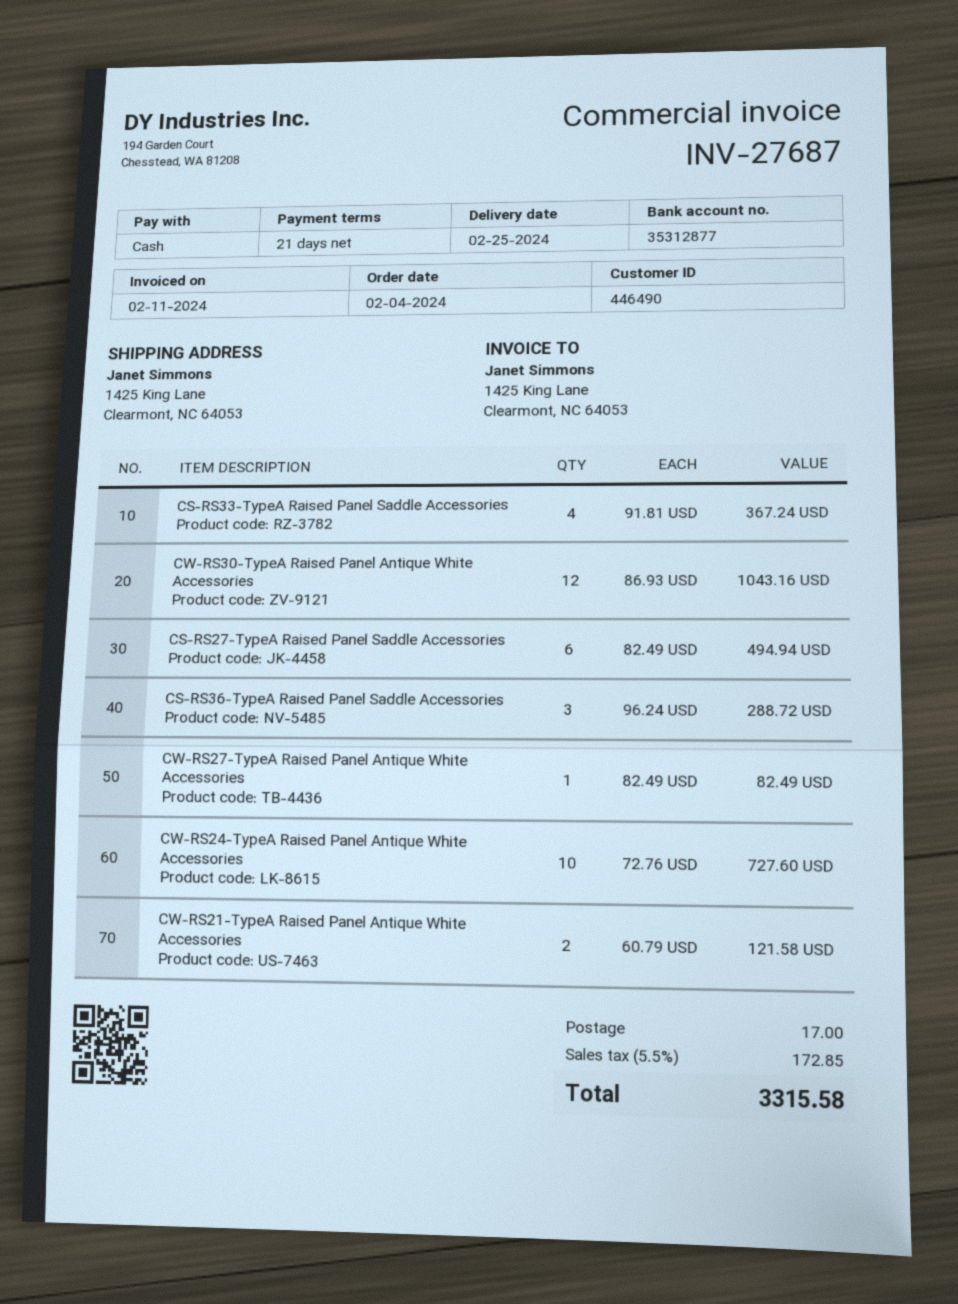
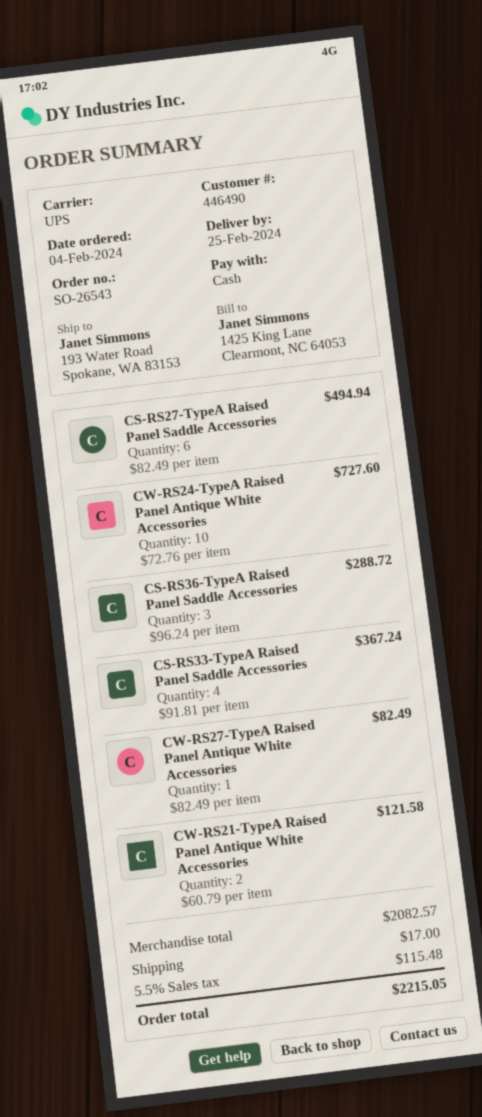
ship to: 1425 King Lane, Clearmont, NC 64053 -> 193 Water Road, Spokane, WA 83153
CW-RS30-TypeA Raised Panel Antique White Accessories: 12 x 86.93 = 1043.16 -> none
tax: 5.5% = 172.85 -> 5.5% = 115.48
total: 3315.58 -> 2215.05

